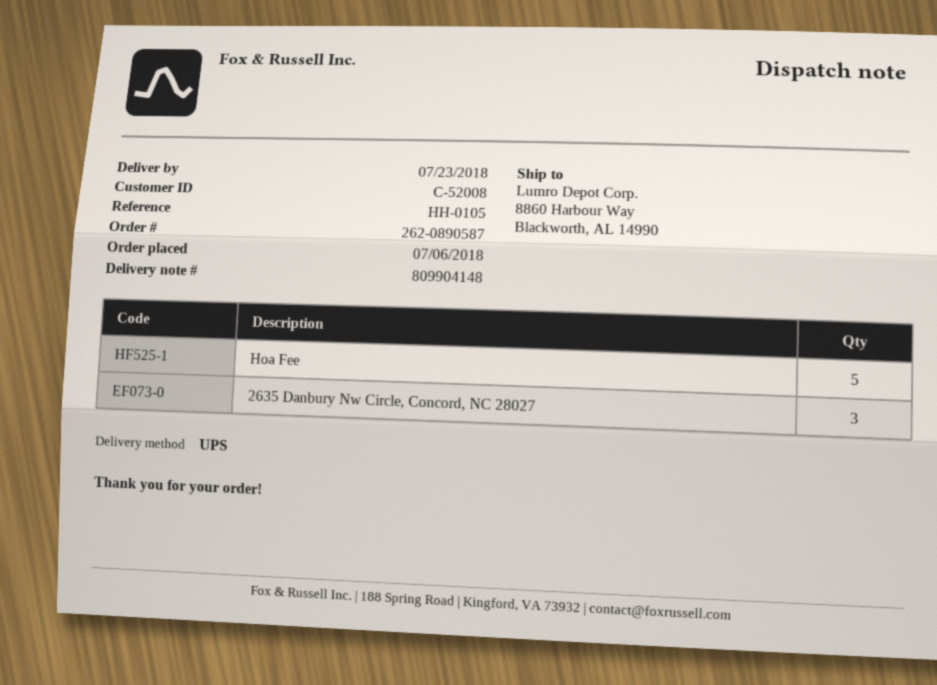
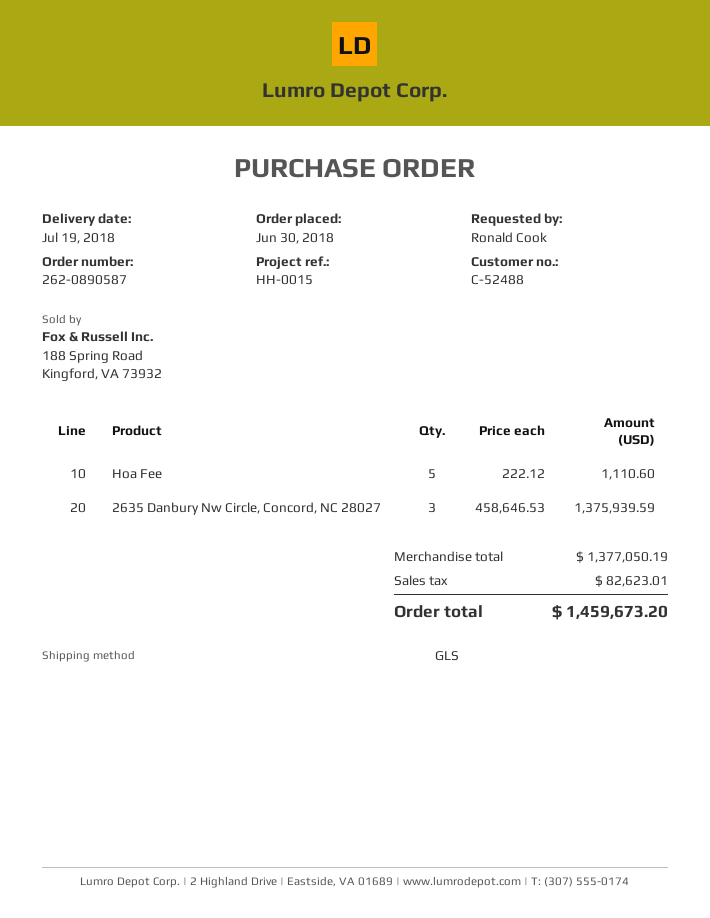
order date: 2018-07-06 -> 2018-06-30
delivery date: 2018-07-23 -> 2018-07-19
customer number: C-52008 -> C-52488
reference: HH-0105 -> HH-0015
shipping method: UPS -> GLS

